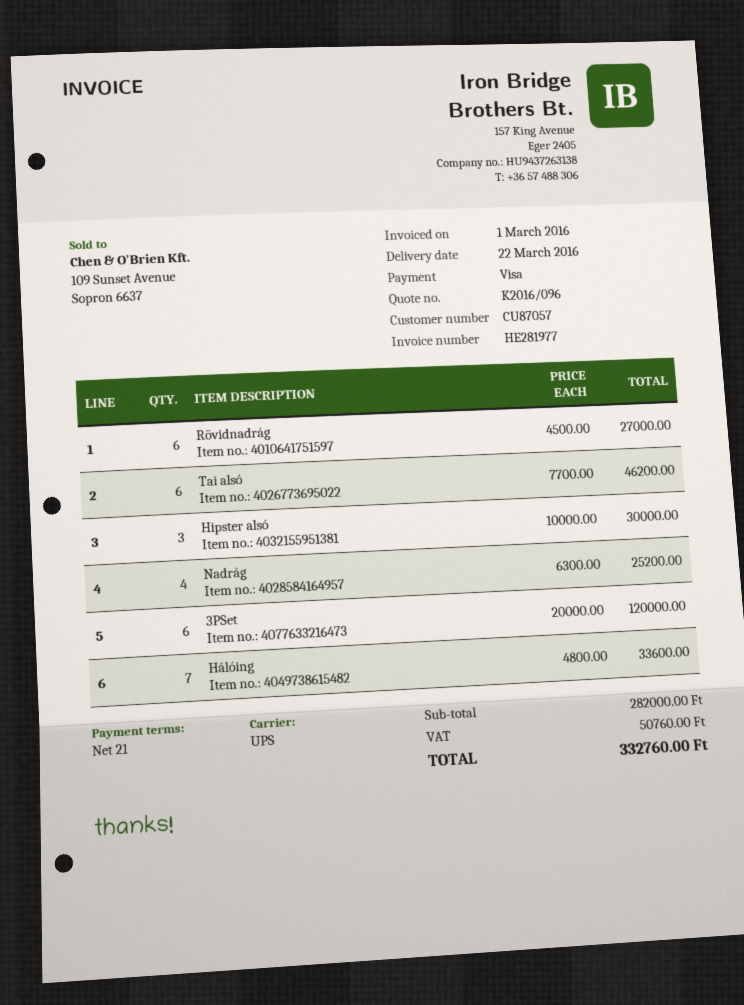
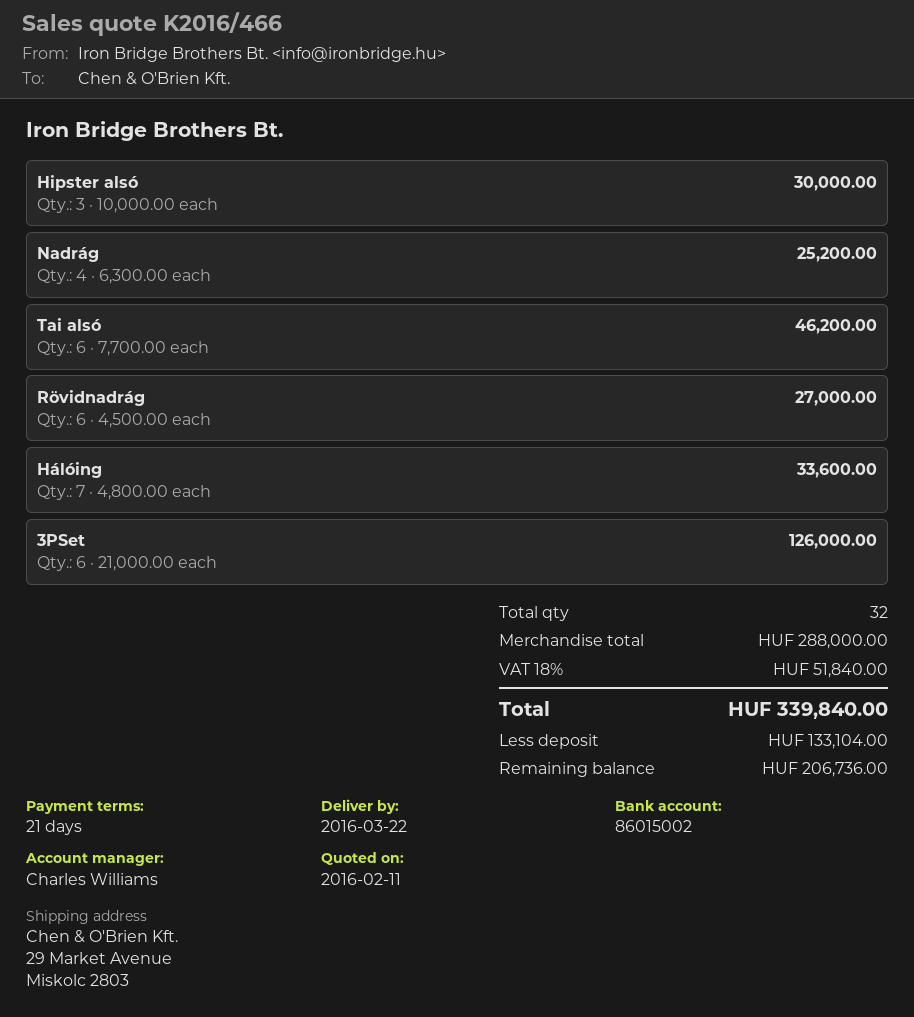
quote number: K2016/096 -> K2016/466
3PSet: 6 x 20000.00 = 120000.00 -> 6 x 21000.00 = 126000.00
subtotal: 282000.00 -> 288000.00
tax: 50760.00 -> 51840.00
total: 332760.00 -> 339840.00

